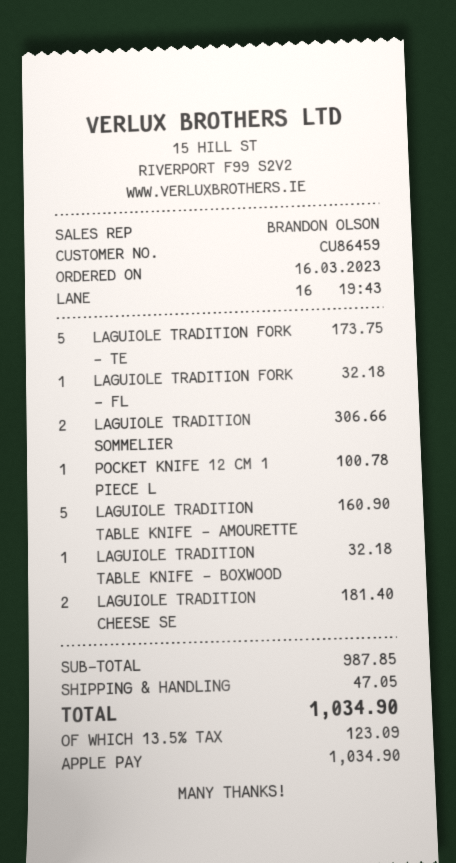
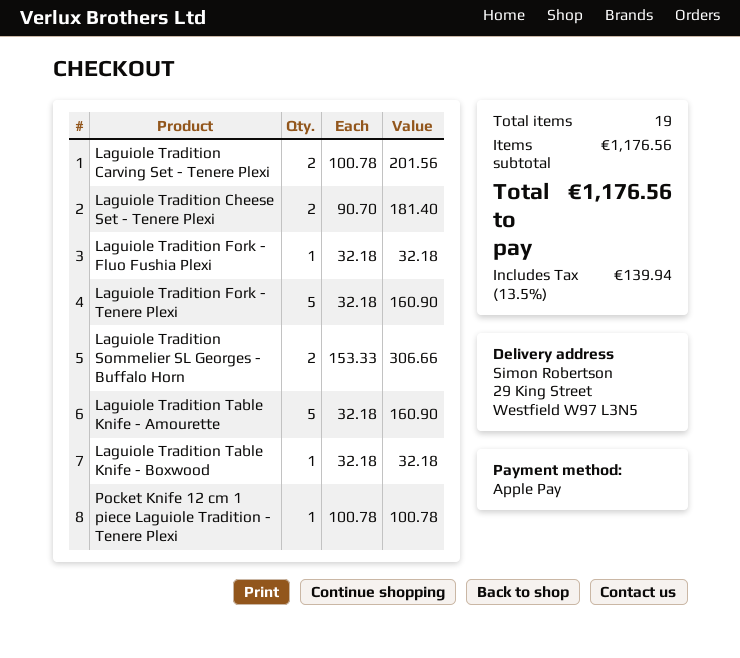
LAGUIOLE TRADITION FORK - TE: 5 for 173.75 -> 5 for 160.90
Laguiole Tradition Carving Set - Tenere Plexi: none -> 2 for 201.56
subtotal: 987.85 -> 1176.56
shipping: 47.05 -> none
tax: 13.5% = 123.09 -> 13.5% = 139.94
total: 1034.90 -> 1176.56

